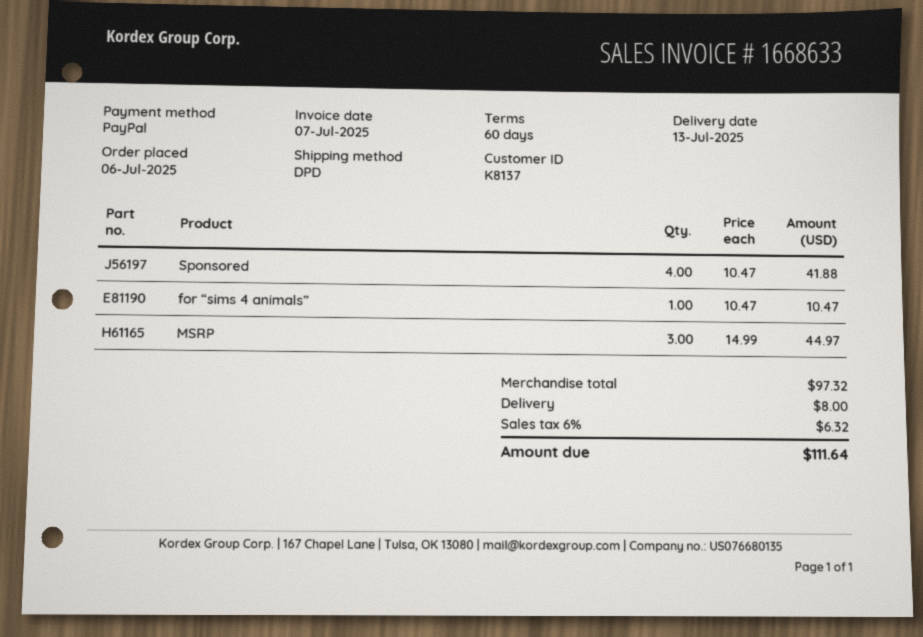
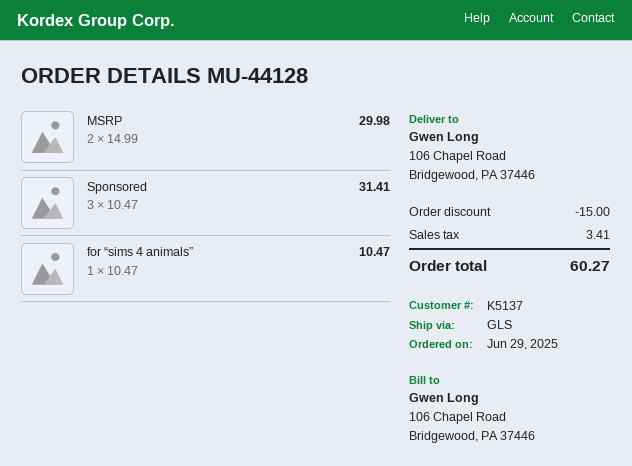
order date: 2025-07-06 -> 2025-06-29
customer number: K8137 -> K5137
shipping method: DPD -> GLS
Sponsored: 4 x 10.47 = 41.88 -> 3 x 10.47 = 31.41
MSRP: 3 x 14.99 = 44.97 -> 2 x 14.99 = 29.98
discount: none -> 15.00
shipping: 8.00 -> none
tax: 6.32 -> 3.41
total: 111.64 -> 60.27

